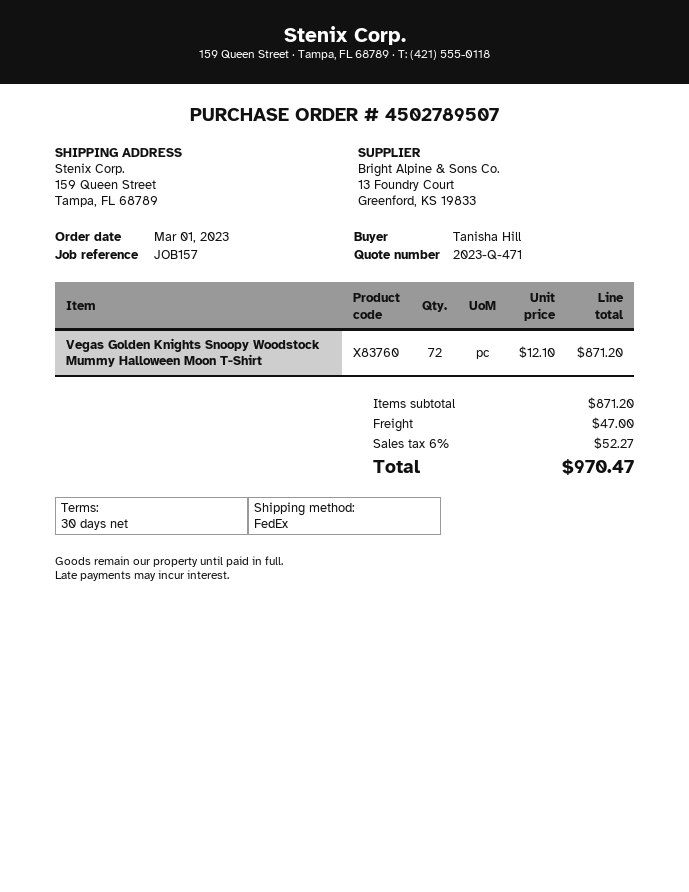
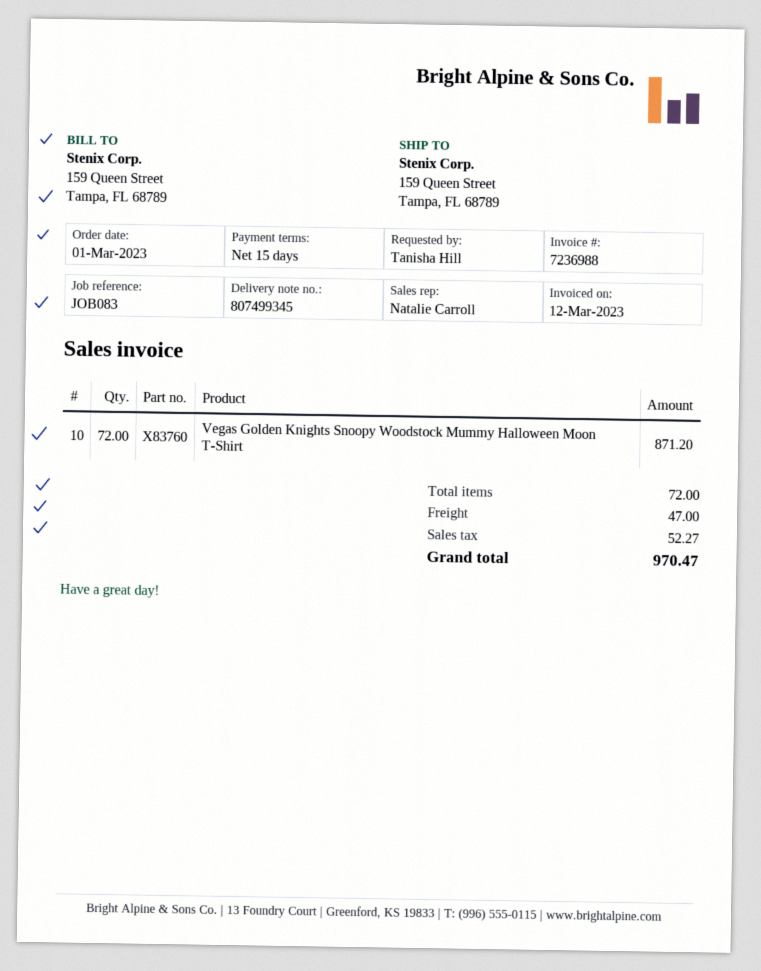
payment terms: 30 days -> 15 days
reference: JOB157 -> JOB083

